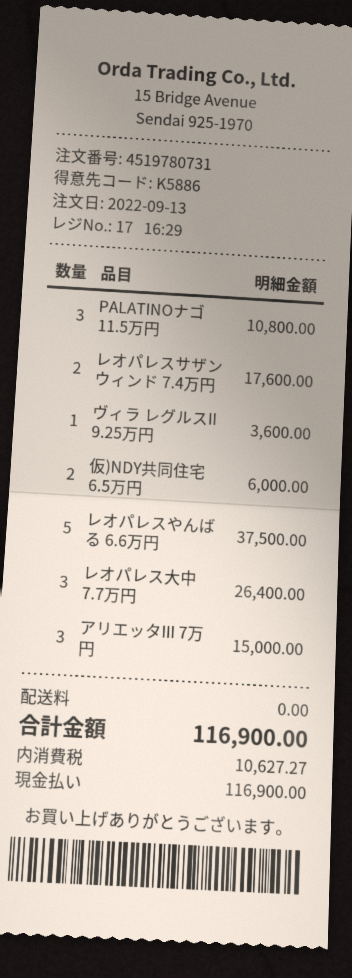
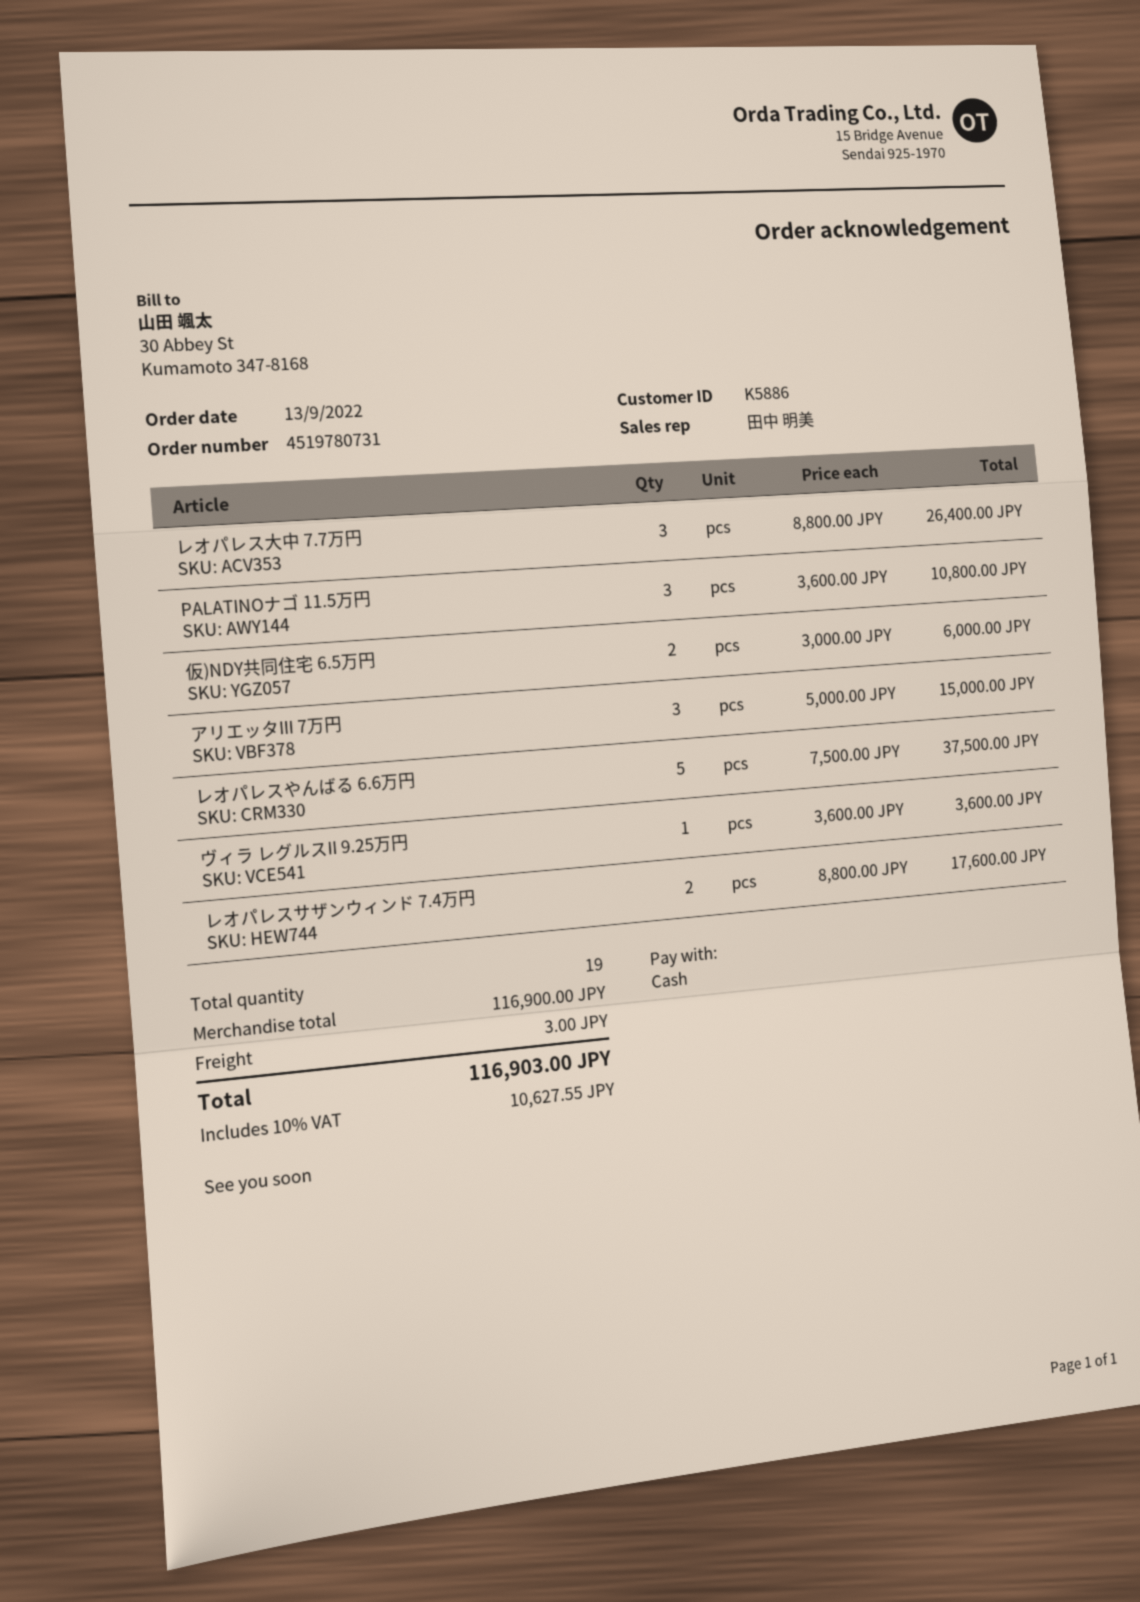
shipping: 0.00 -> 3.00
tax: 10627.27 -> 10627.55
total: 116900.00 -> 116903.00

